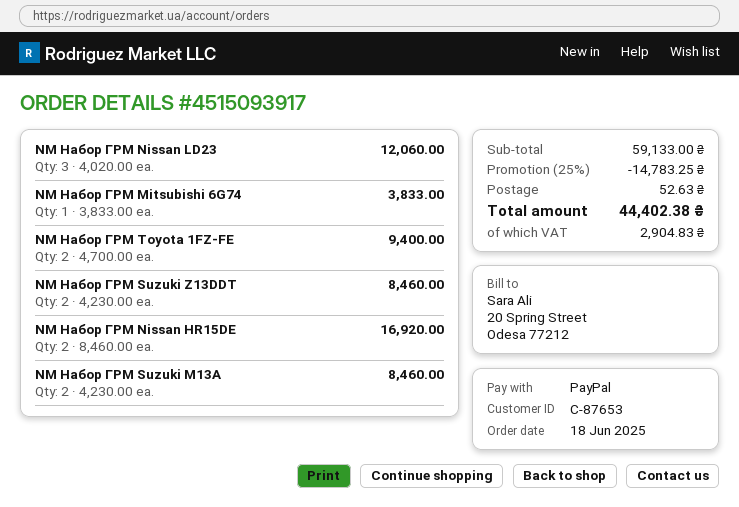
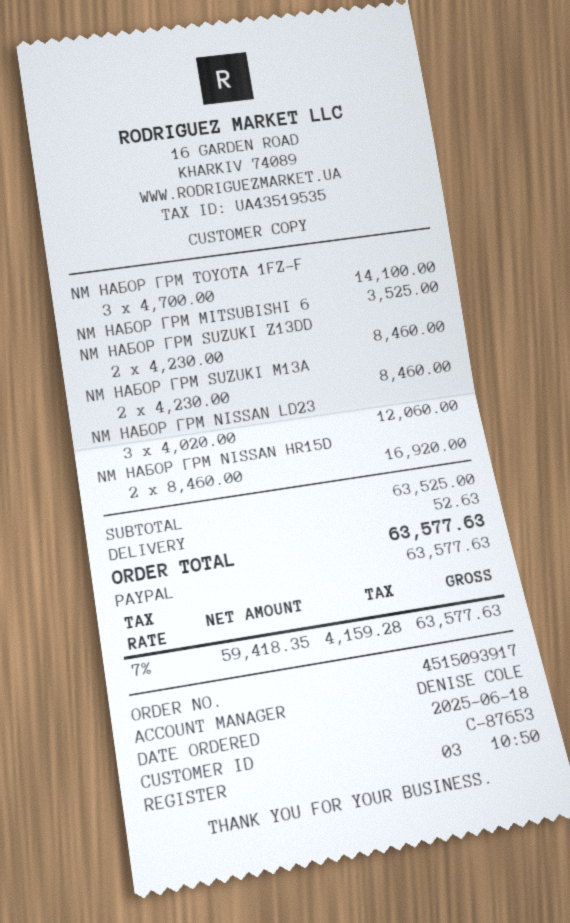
NM Набор ГРМ Mitsubishi 6G74: 1 x 3833.00 = 3833.00 -> 1 x 3525.00 = 3525.00
NM Набор ГРМ Toyota 1FZ-FE: 2 x 4700.00 = 9400.00 -> 3 x 4700.00 = 14100.00
subtotal: 59133.00 -> 63525.00
discount: 25% = 14783.25 -> none
tax: 2904.83 -> 4159.28
total: 44402.38 -> 63577.63

